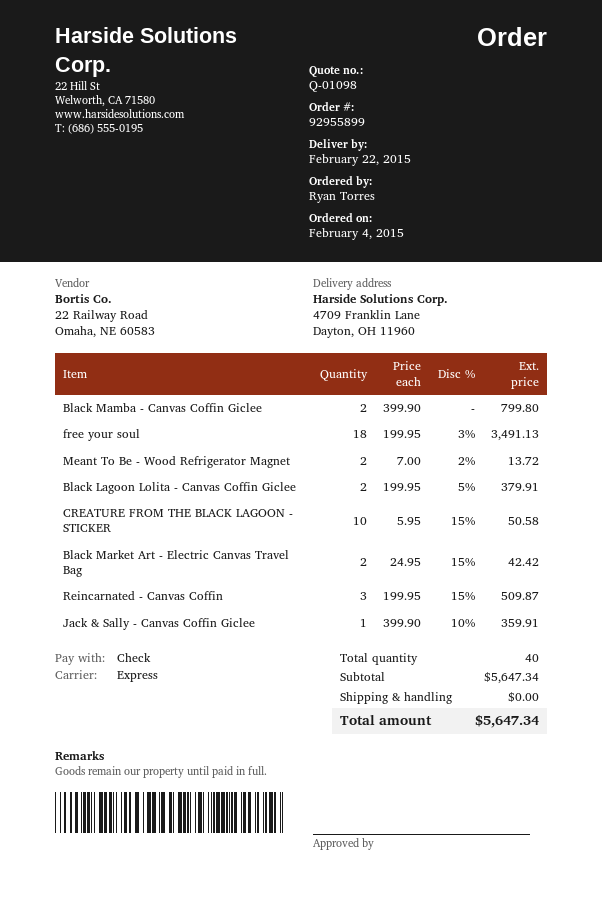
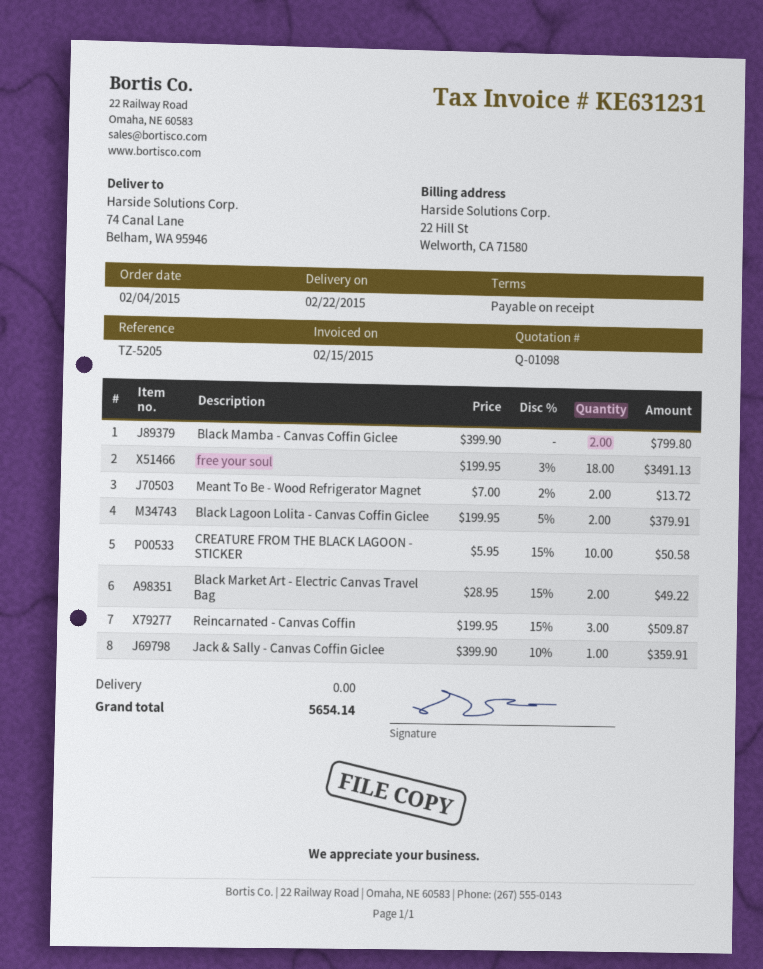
ship to: 4709 Franklin Lane, Dayton, OH 11960 -> 74 Canal Lane, Belham, WA 95946
Black Market Art - Electric Canvas Travel Bag: 2 x 24.95 - 15% = 42.42 -> 2 x 28.95 - 15% = 49.22
total: 5647.34 -> 5654.14

